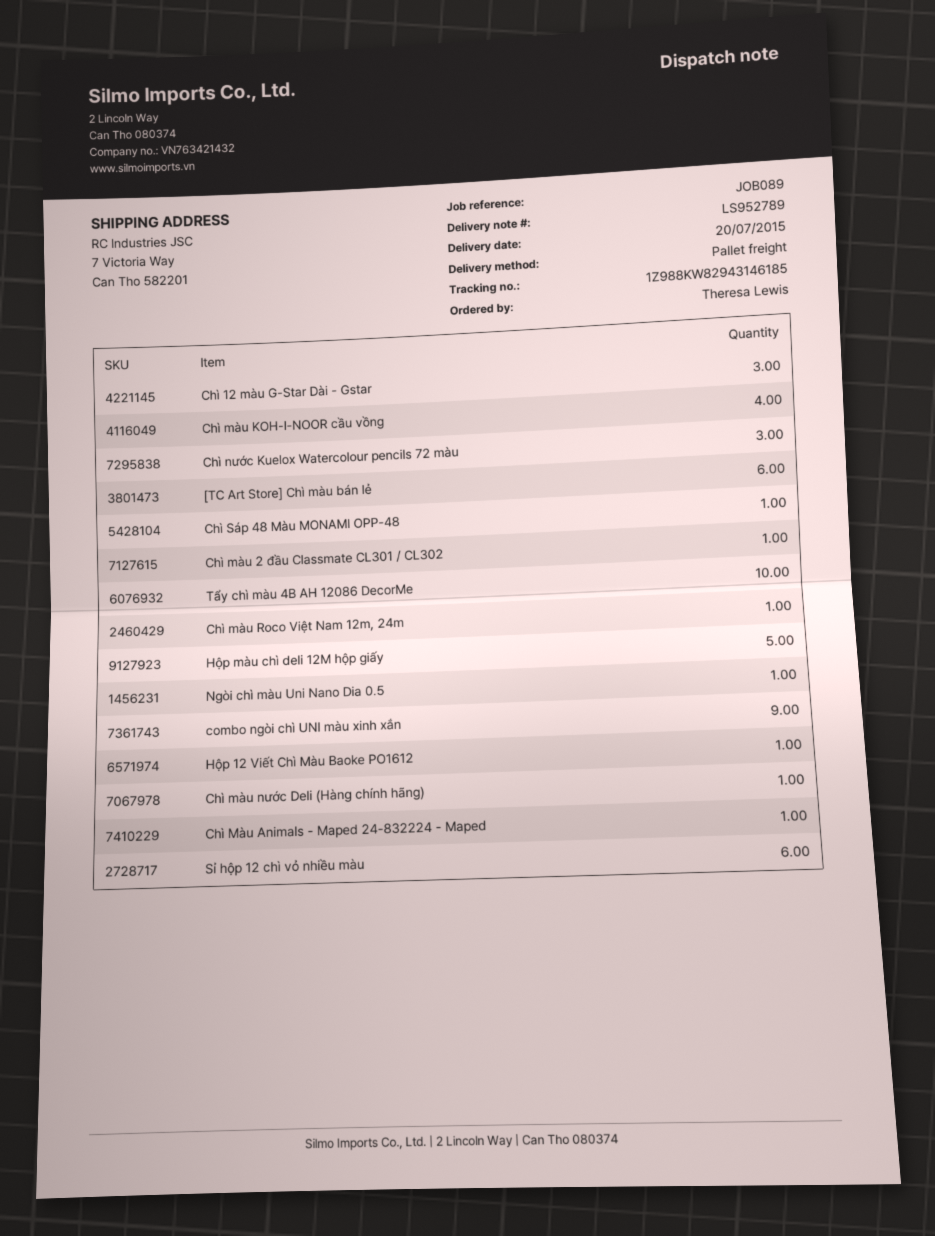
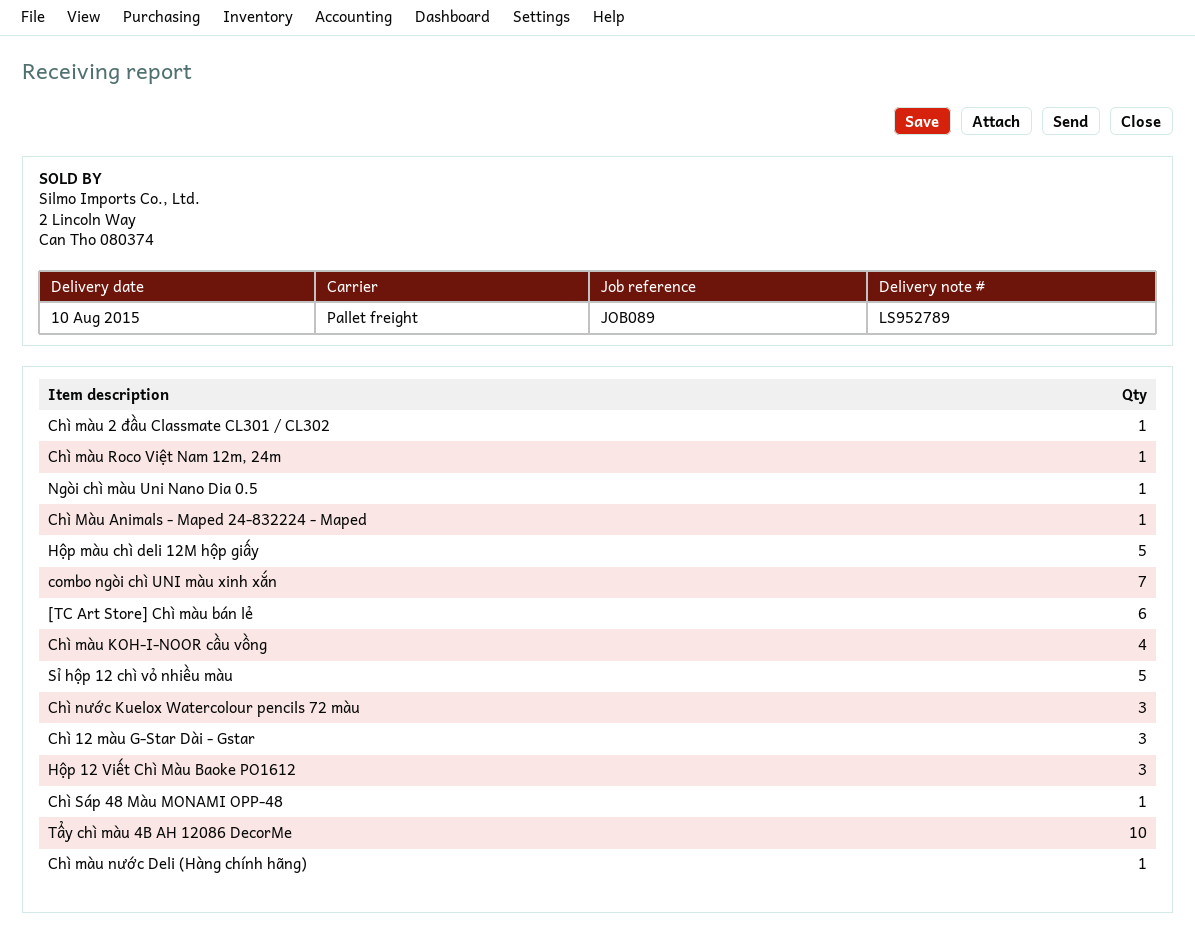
delivery date: 2015-07-20 -> 2015-08-10
combo ngòi chì UNI màu xinh xắn: 9 -> 7
Hộp 12 Viết Chì Màu Baoke PO1612: 1 -> 3
Sỉ hộp 12 chì vỏ nhiều màu: 6 -> 5

